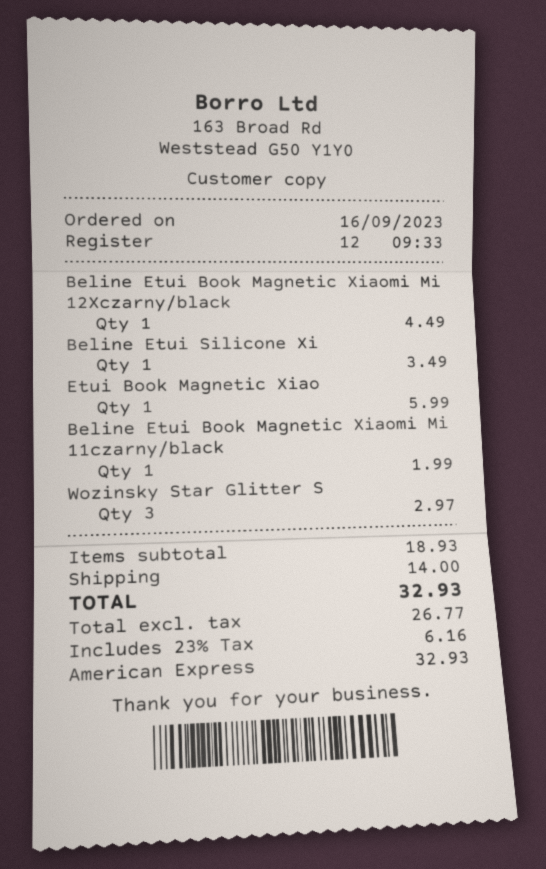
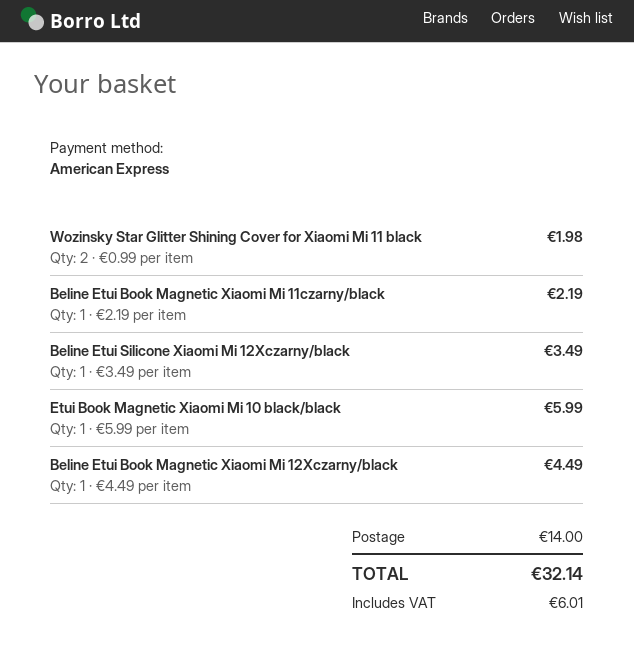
Beline Etui Book Magnetic Xiaomi Mi 11czarny/black: 1 for 1.99 -> 1 for 2.19
Wozinsky Star Glitter S: 3 for 2.97 -> 2 for 1.98
tax: 6.16 -> 6.01
total: 32.93 -> 32.14

